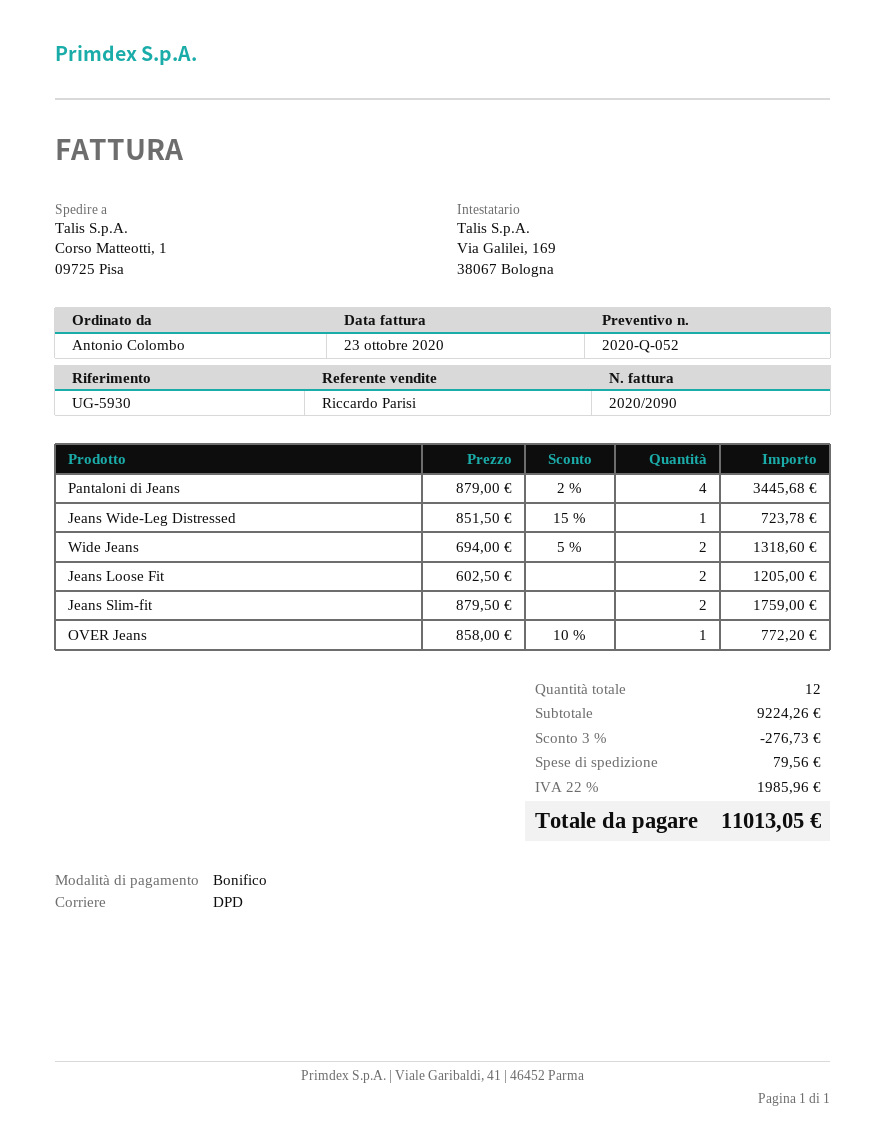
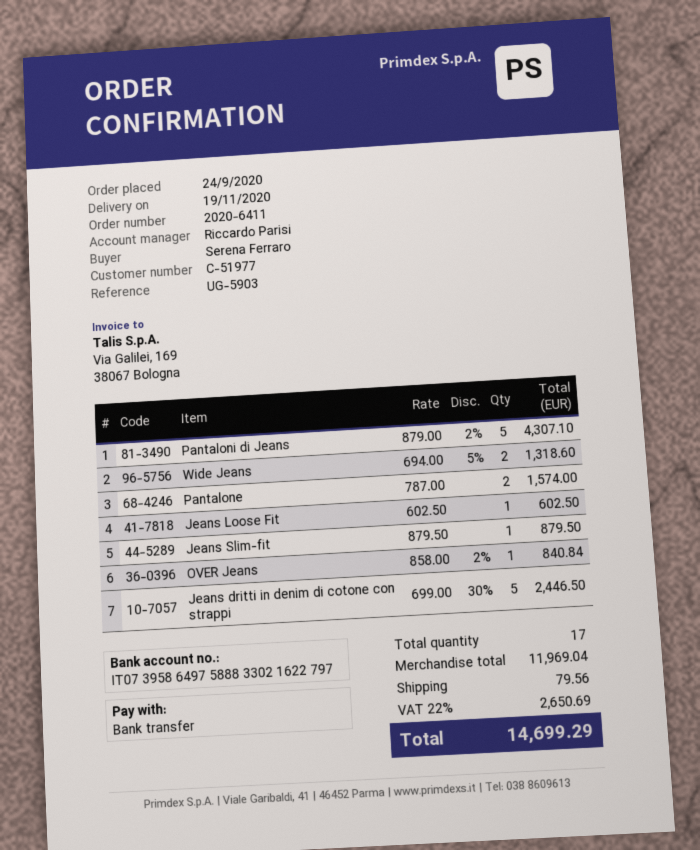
reference: UG-5930 -> UG-5903
ordered by: Antonio Colombo -> Serena Ferraro
Pantaloni di Jeans: 4 x 879.00 - 2% = 3445.68 -> 5 x 879.00 - 2% = 4307.10
Jeans Wide-Leg Distressed: 1 x 851.50 - 15% = 723.78 -> none
Jeans Loose Fit: 2 x 602.50 = 1205.00 -> 1 x 602.50 = 602.50
Jeans Slim-fit: 2 x 879.50 = 1759.00 -> 1 x 879.50 = 879.50
OVER Jeans: 1 x 858.00 - 10% = 772.20 -> 1 x 858.00 - 2% = 840.84
Pantalone: none -> 2 x 787.00 = 1574.00
Jeans dritti in denim di cotone con strappi: none -> 5 x 699.00 - 30% = 2446.50
total quantity: 12 -> 17
subtotal: 9224.26 -> 11969.04
discount: 3% = 276.73 -> none
tax: 22% = 1985.96 -> 22% = 2650.69
total: 11013.05 -> 14699.29

